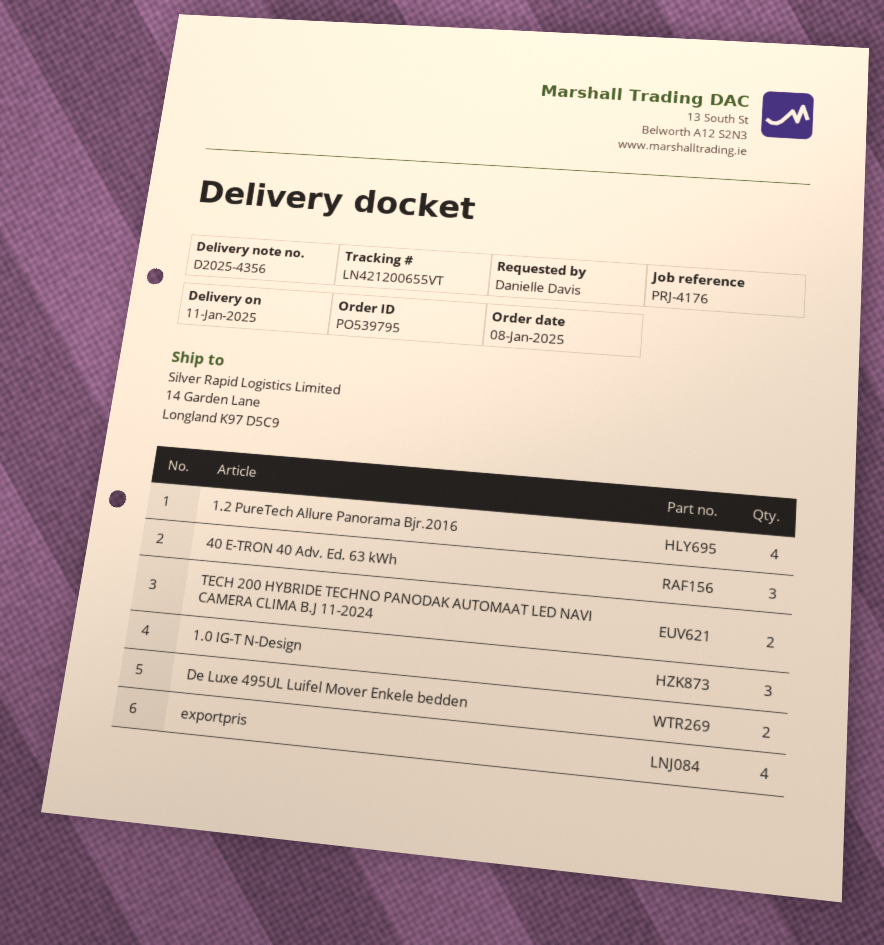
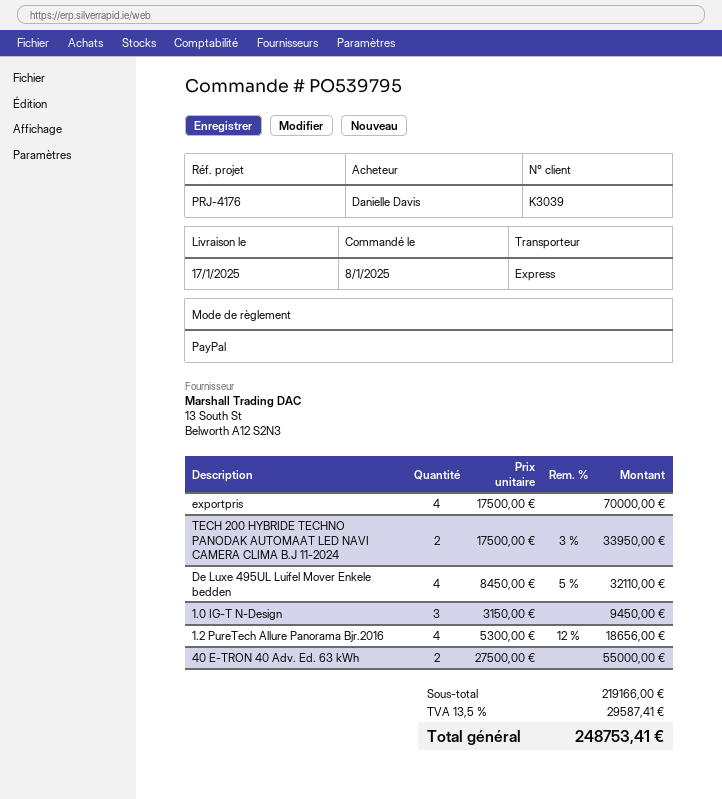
delivery date: 2025-01-11 -> 2025-01-17
40 E-TRON 40 Adv. Ed. 63 kWh: 3 -> 2
De Luxe 495UL Luifel Mover Enkele bedden: 2 -> 4

